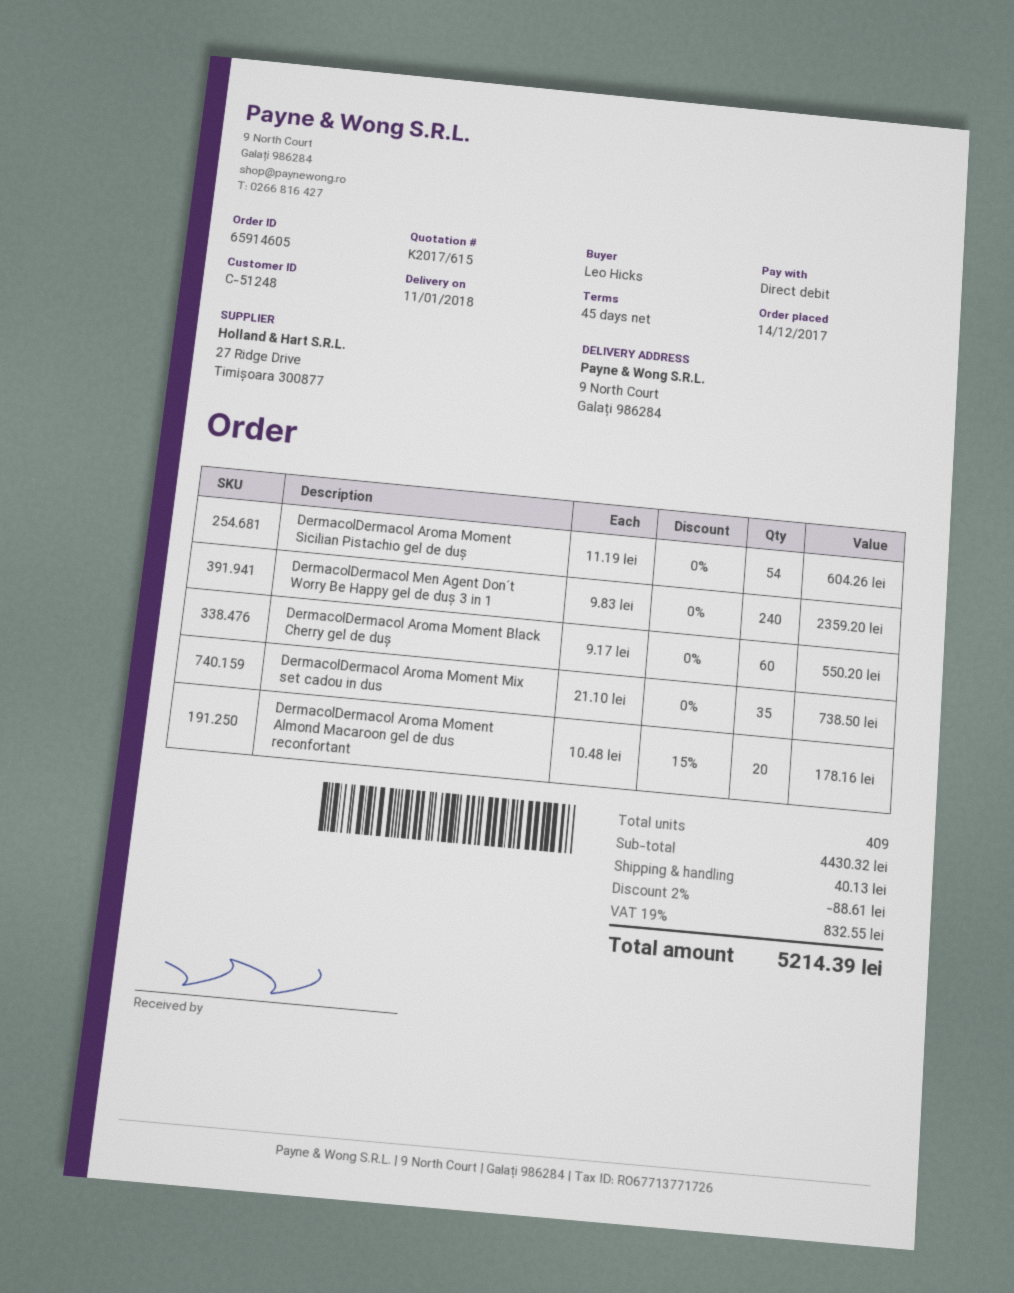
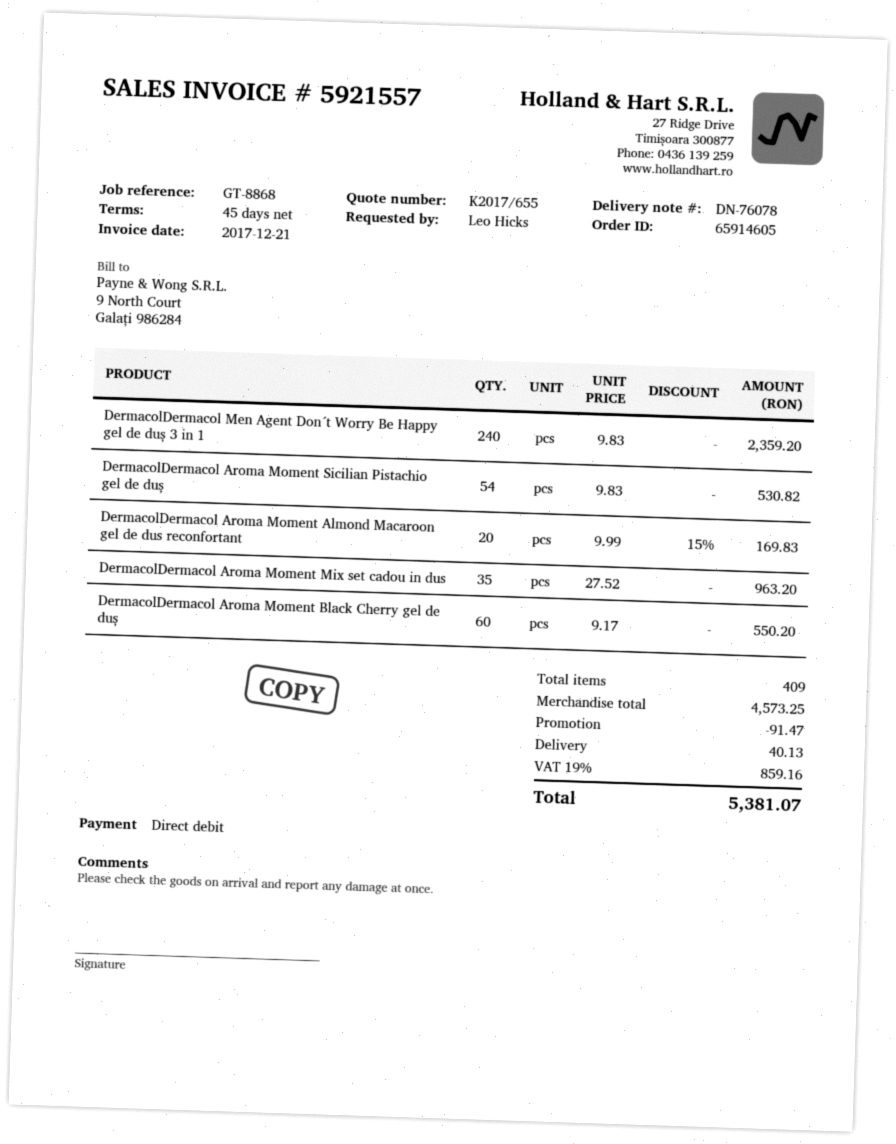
quote number: K2017/615 -> K2017/655
DermacolDermacol Aroma Moment Sicilian Pistachio gel de duș: 54 x 11.19 = 604.26 -> 54 x 9.83 = 530.82
DermacolDermacol Aroma Moment Mix set cadou in dus: 35 x 21.10 = 738.50 -> 35 x 27.52 = 963.20
DermacolDermacol Aroma Moment Almond Macaroon gel de dus reconfortant: 20 x 10.48 - 15% = 178.16 -> 20 x 9.99 - 15% = 169.83
subtotal: 4430.32 -> 4573.25
discount: 88.61 -> 91.47
tax: 19% = 832.55 -> 19% = 859.16
total: 5214.39 -> 5381.07

